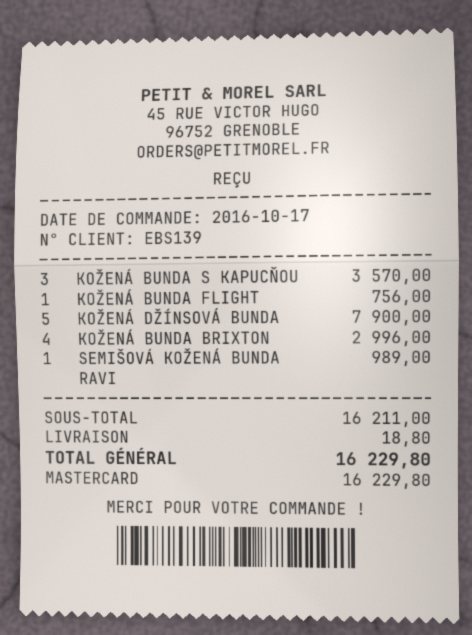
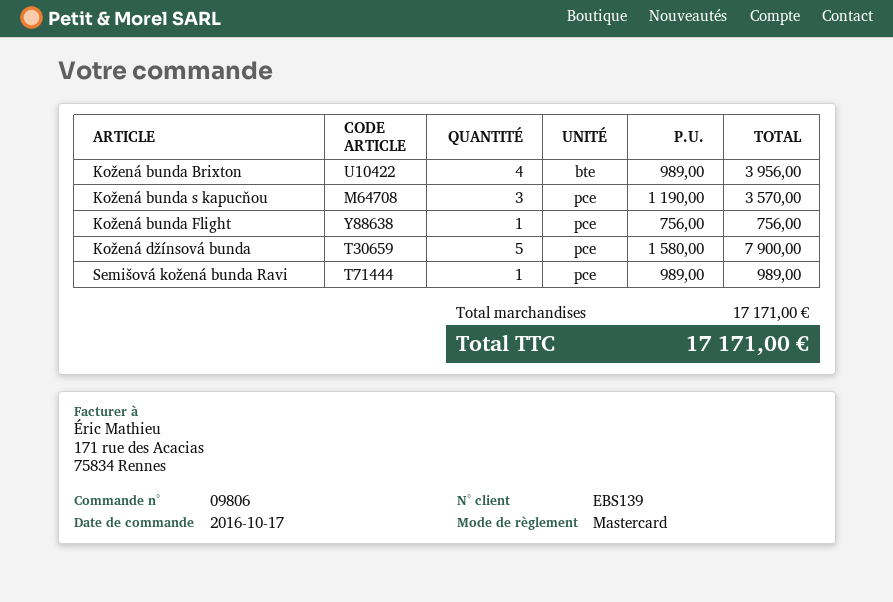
KOŽENÁ BUNDA BRIXTON: 4 for 2996.00 -> 4 for 3956.00
subtotal: 16211.00 -> 17171.00
shipping: 18.80 -> none
total: 16229.80 -> 17171.00

